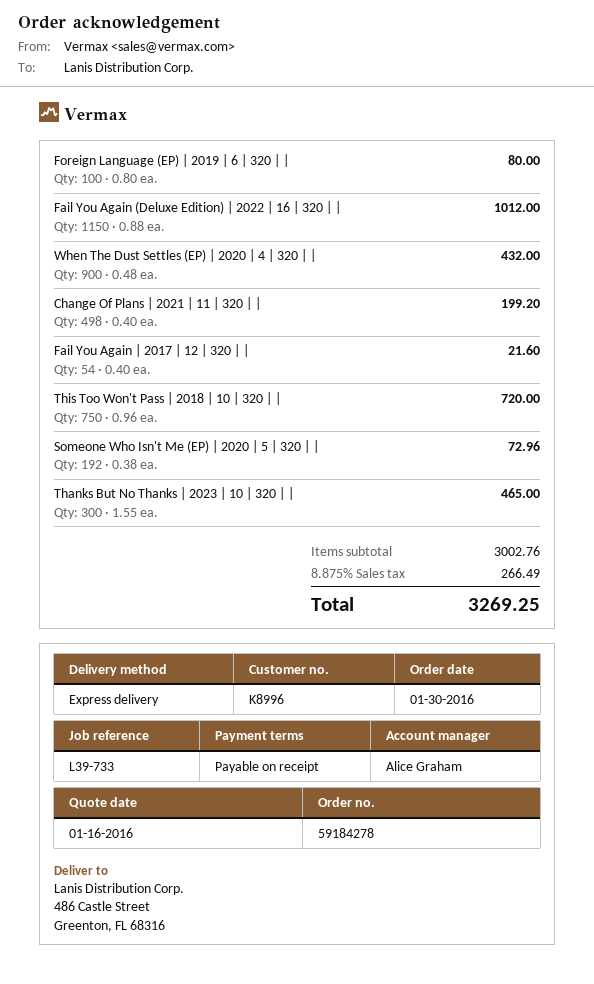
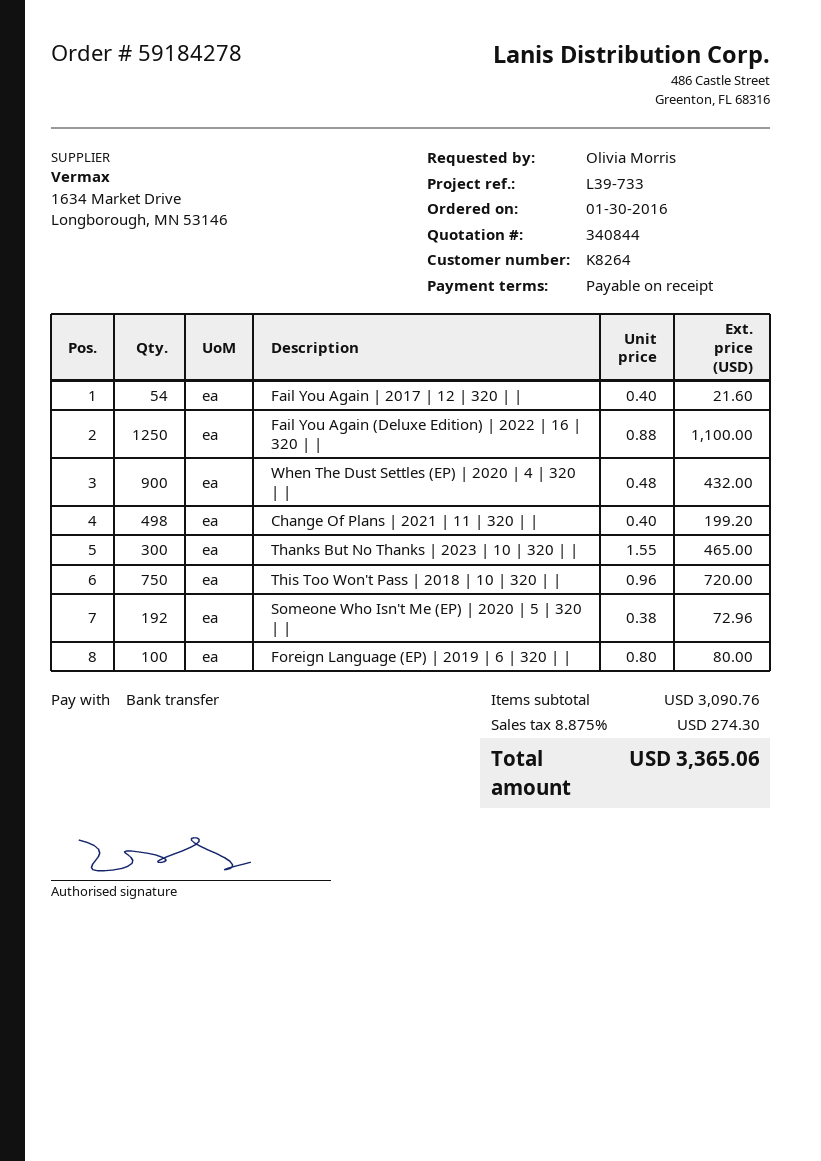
customer number: K8996 -> K8264
Fail You Again (Deluxe Edition) | 2022 | 16 | 320 | |: 1150 x 0.88 = 1012.00 -> 1250 x 0.88 = 1100.00
subtotal: 3002.76 -> 3090.76
tax: 8.875% = 266.49 -> 8.875% = 274.30
total: 3269.25 -> 3365.06

